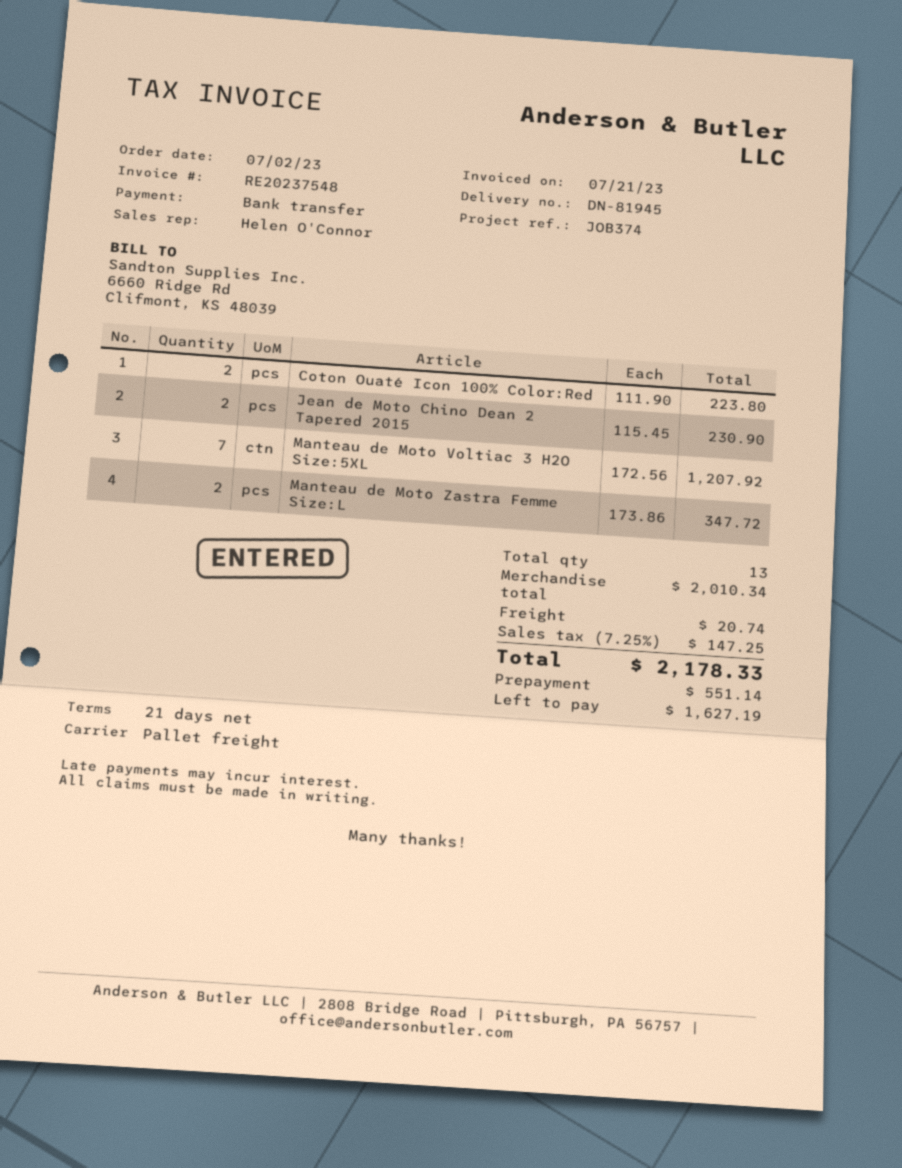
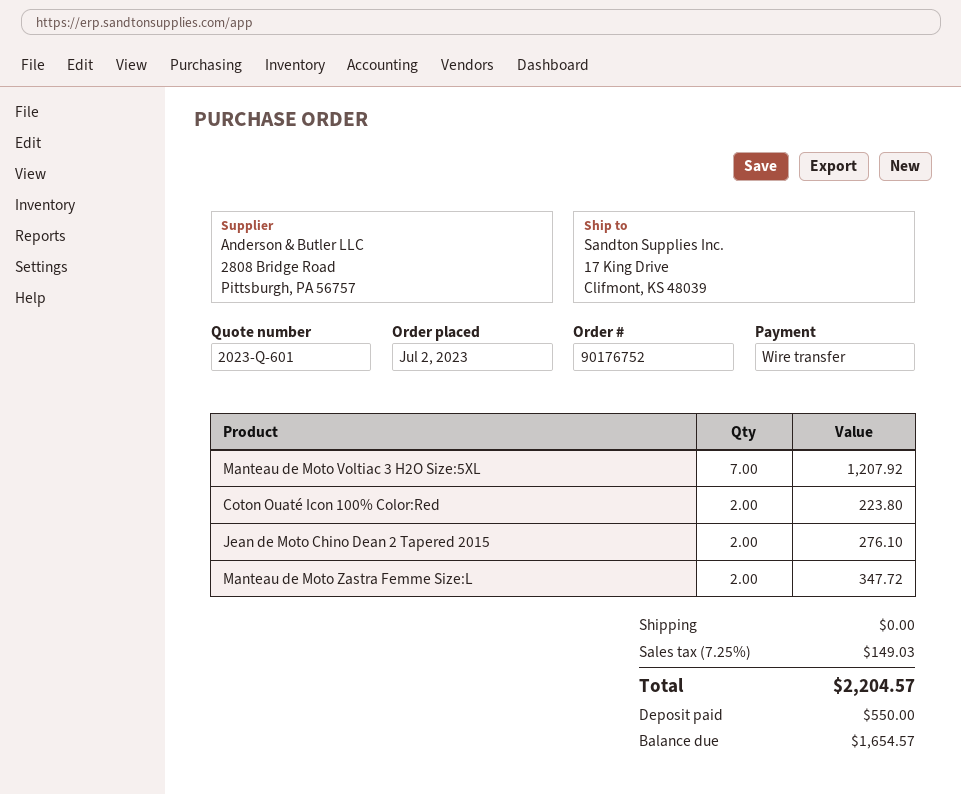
Jean de Moto Chino Dean 2 Tapered 2015: 2 for 230.90 -> 2 for 276.10
shipping: 20.74 -> 0.00
tax: 7.25% = 147.25 -> 7.25% = 149.03
total: 2178.33 -> 2204.57
deposit: 551.14 -> 550.00
balance: 1627.19 -> 1654.57

